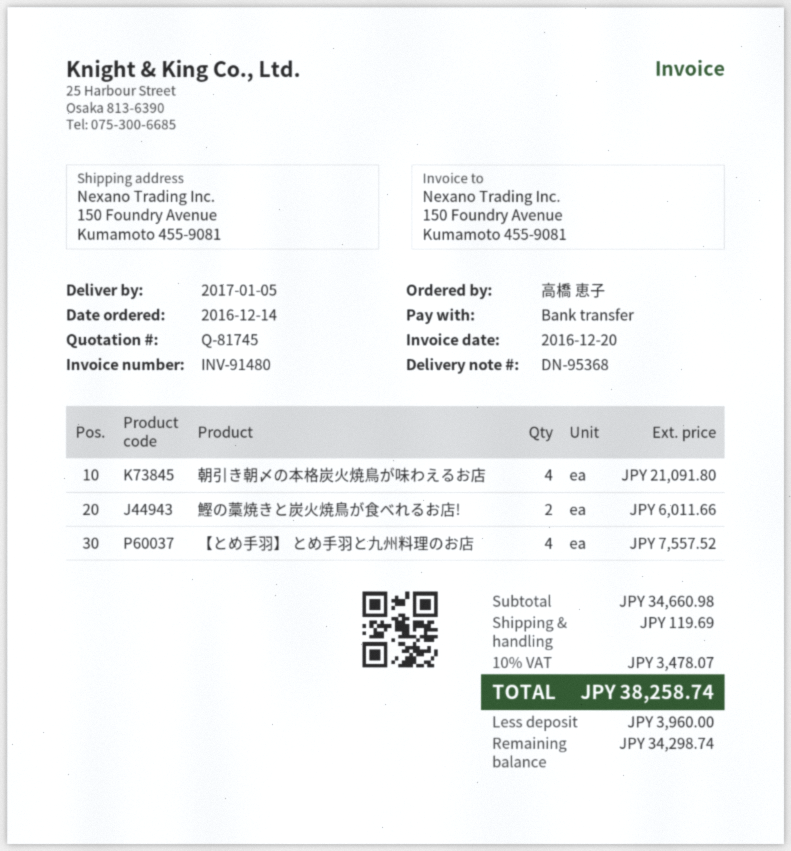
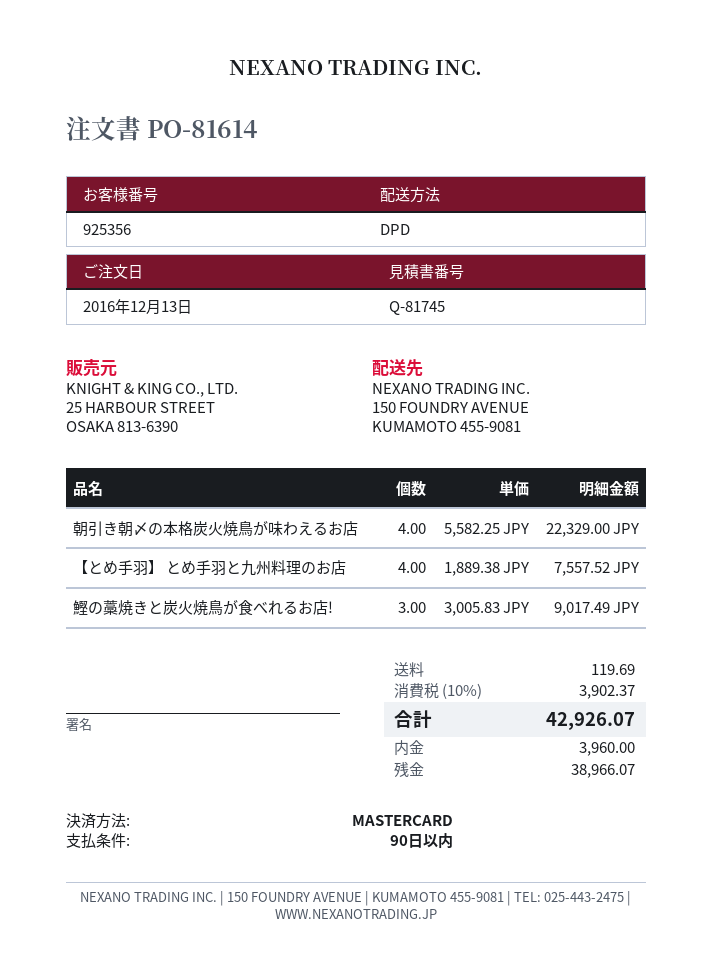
order date: 2016-12-14 -> 2016-12-13
payment method: bank transfer -> Mastercard
朝引き朝〆の本格炭火焼鳥が味わえるお店: 4 for 21091.80 -> 4 for 22329.00
鰹の藁焼きと炭火焼鳥が食べれるお店!: 2 for 6011.66 -> 3 for 9017.49
tax: 10% = 3478.07 -> 10% = 3902.37
total: 38258.74 -> 42926.07
balance: 34298.74 -> 38966.07

